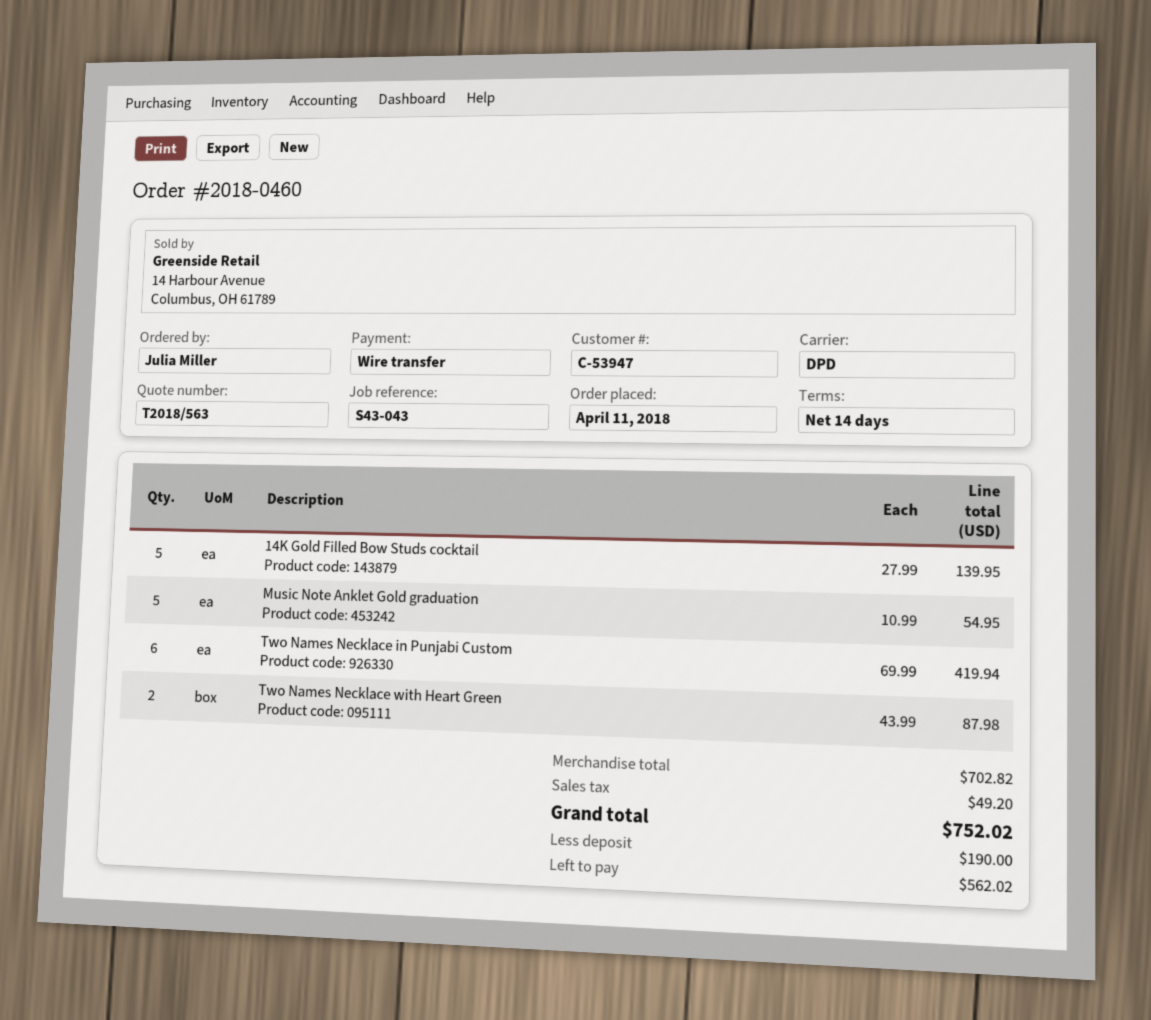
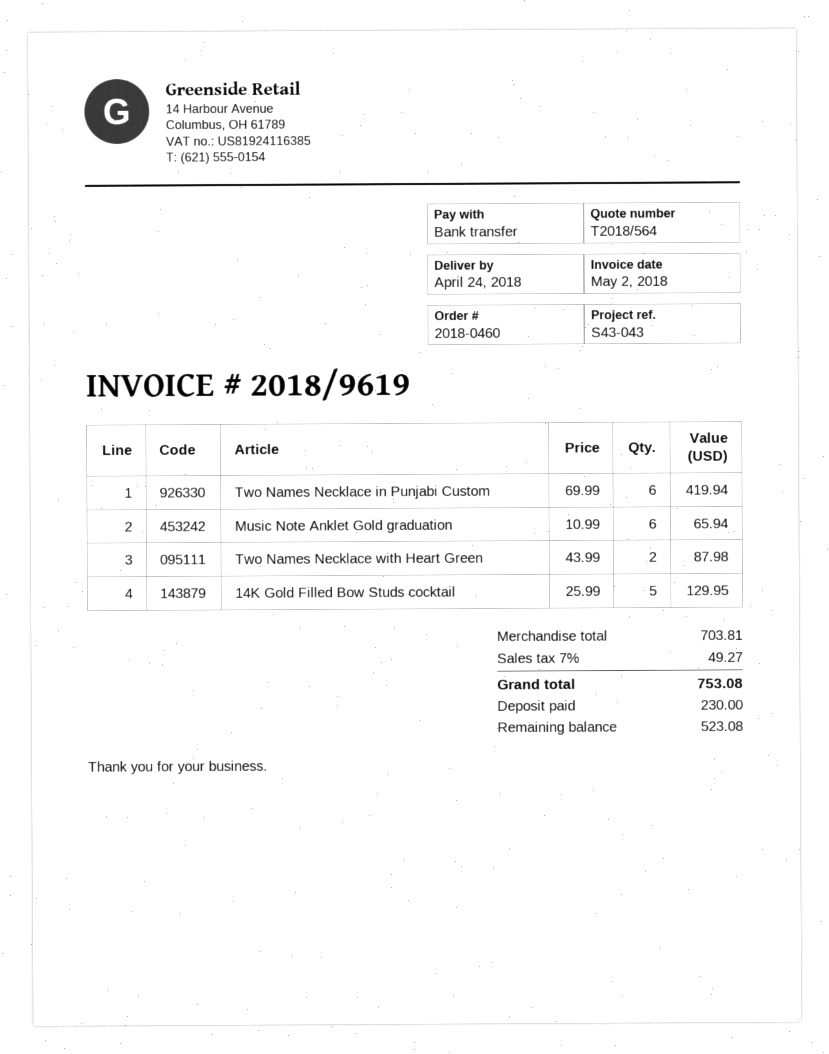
quote number: T2018/563 -> T2018/564
14K Gold Filled Bow Studs cocktail: 5 x 27.99 = 139.95 -> 5 x 25.99 = 129.95
Music Note Anklet Gold graduation: 5 x 10.99 = 54.95 -> 6 x 10.99 = 65.94
subtotal: 702.82 -> 703.81
tax: 49.20 -> 49.27
total: 752.02 -> 753.08
deposit: 190.00 -> 230.00
balance: 562.02 -> 523.08

